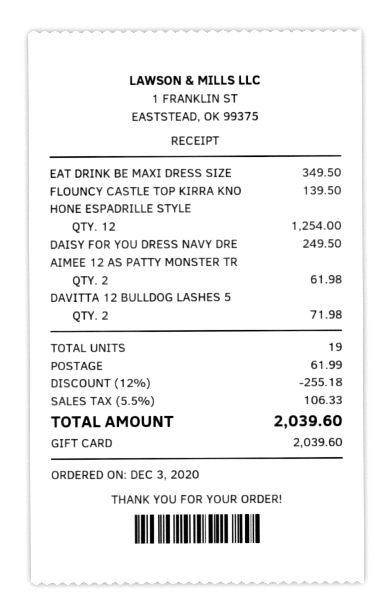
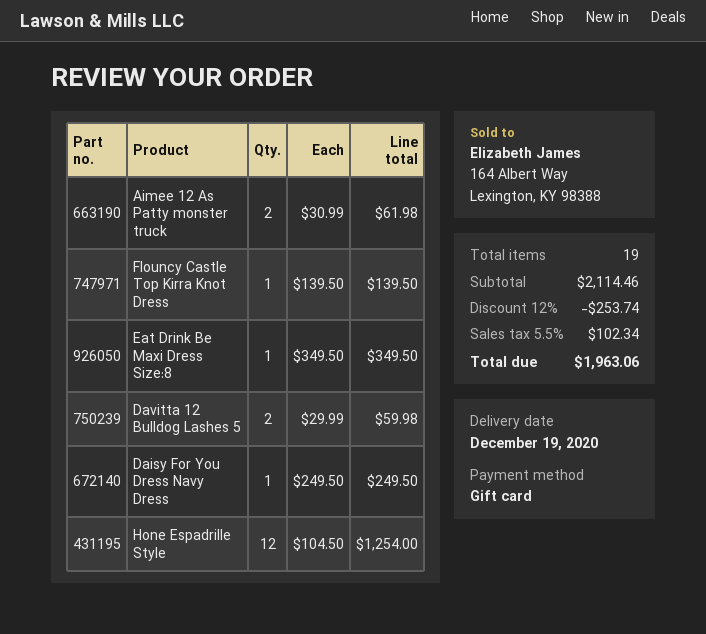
DAVITTA 12 BULLDOG LASHES 5: 2 for 71.98 -> 2 for 59.98
discount: 12% = 255.18 -> 12% = 253.74
shipping: 61.99 -> none
tax: 5.5% = 106.33 -> 5.5% = 102.34
total: 2039.60 -> 1963.06

